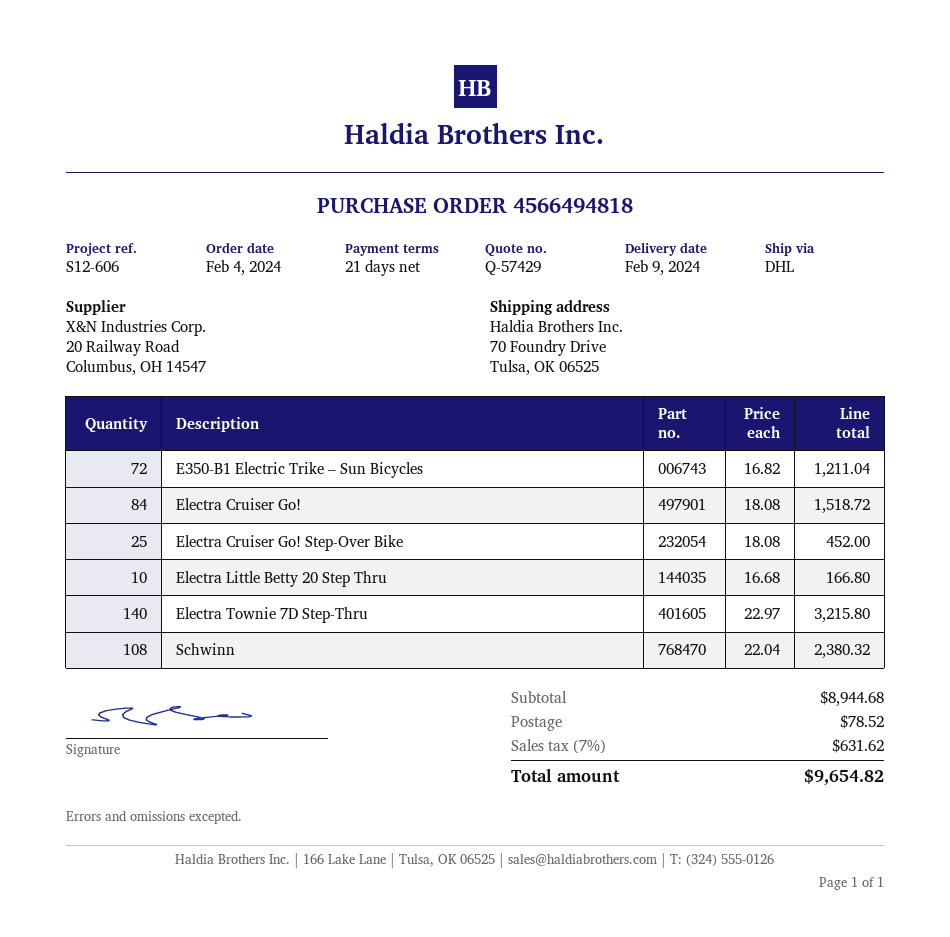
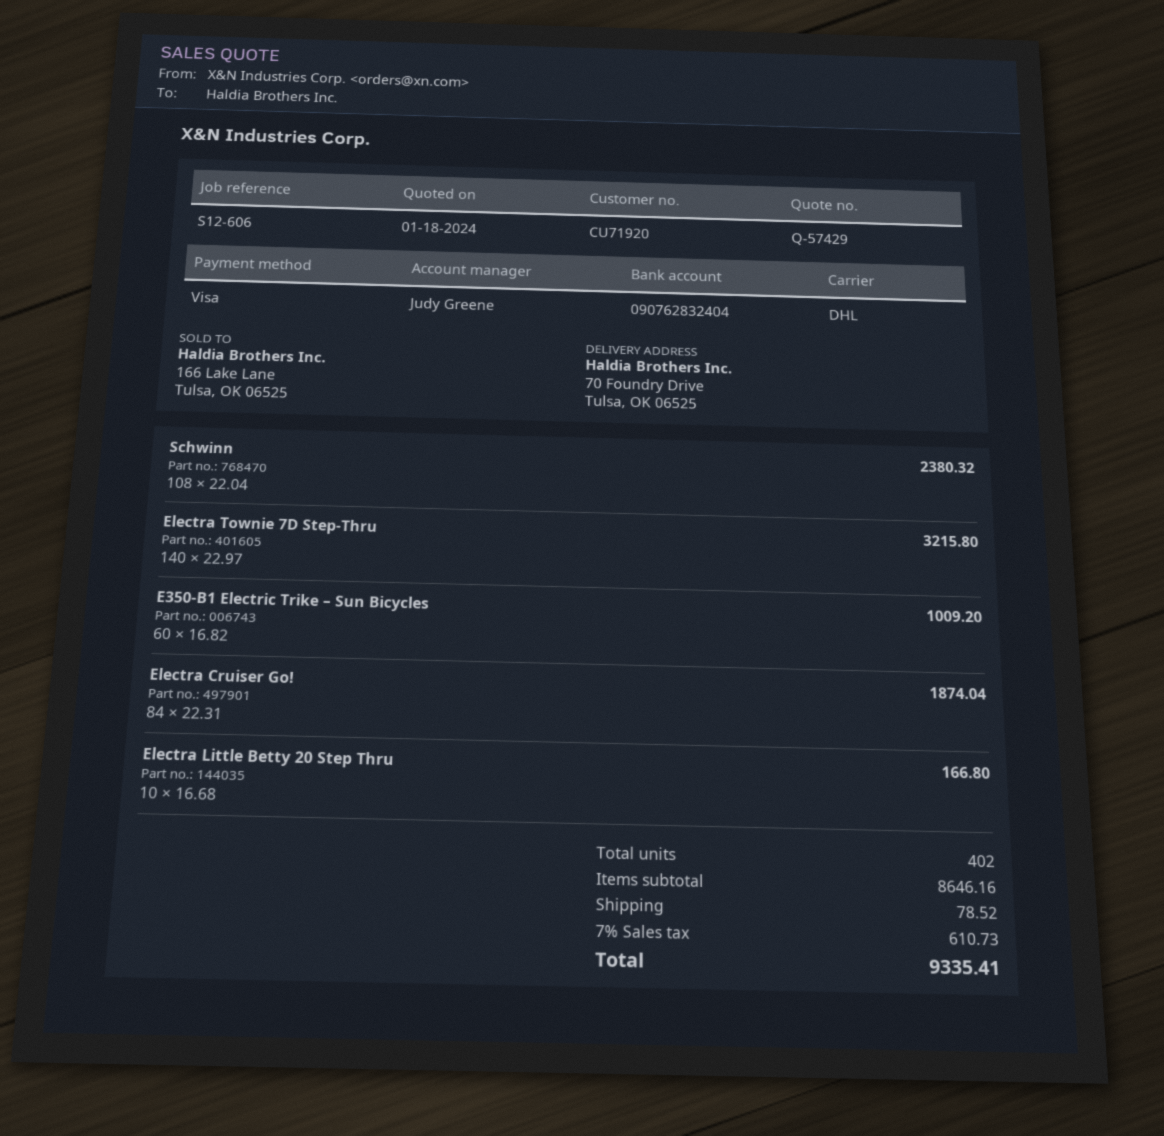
E350-B1 Electric Trike – Sun Bicycles: 72 x 16.82 = 1211.04 -> 60 x 16.82 = 1009.20
Electra Cruiser Go!: 84 x 18.08 = 1518.72 -> 84 x 22.31 = 1874.04
Electra Cruiser Go! Step-Over Bike: 25 x 18.08 = 452.00 -> none
subtotal: 8944.68 -> 8646.16
tax: 7% = 631.62 -> 7% = 610.73
total: 9654.82 -> 9335.41

